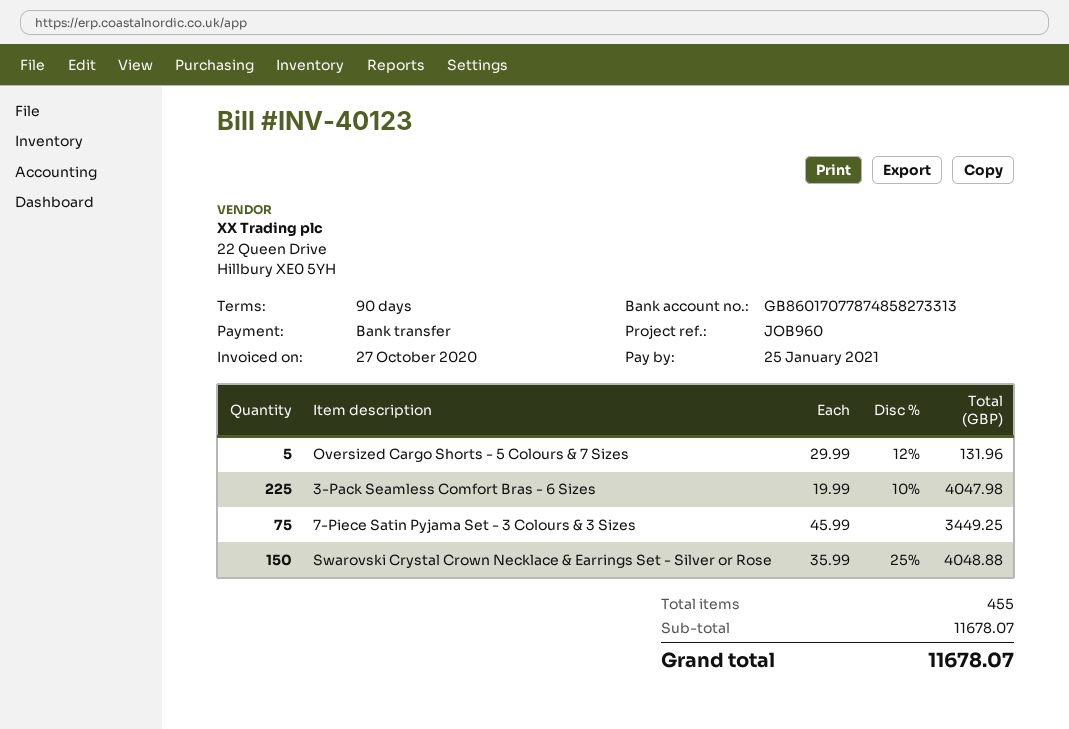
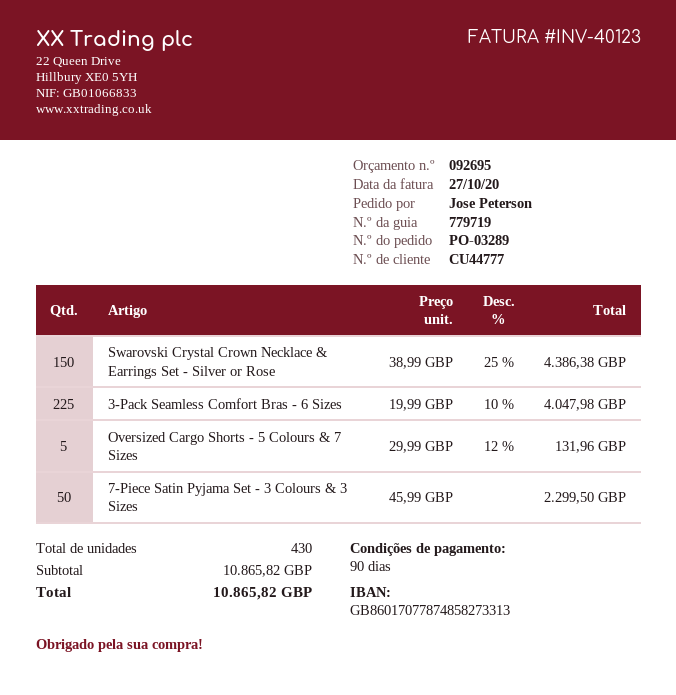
7-Piece Satin Pyjama Set - 3 Colours & 3 Sizes: 75 x 45.99 = 3449.25 -> 50 x 45.99 = 2299.50
Swarovski Crystal Crown Necklace & Earrings Set - Silver or Rose: 150 x 35.99 - 25% = 4048.88 -> 150 x 38.99 - 25% = 4386.38
total quantity: 455 -> 430
subtotal: 11678.07 -> 10865.82
total: 11678.07 -> 10865.82

